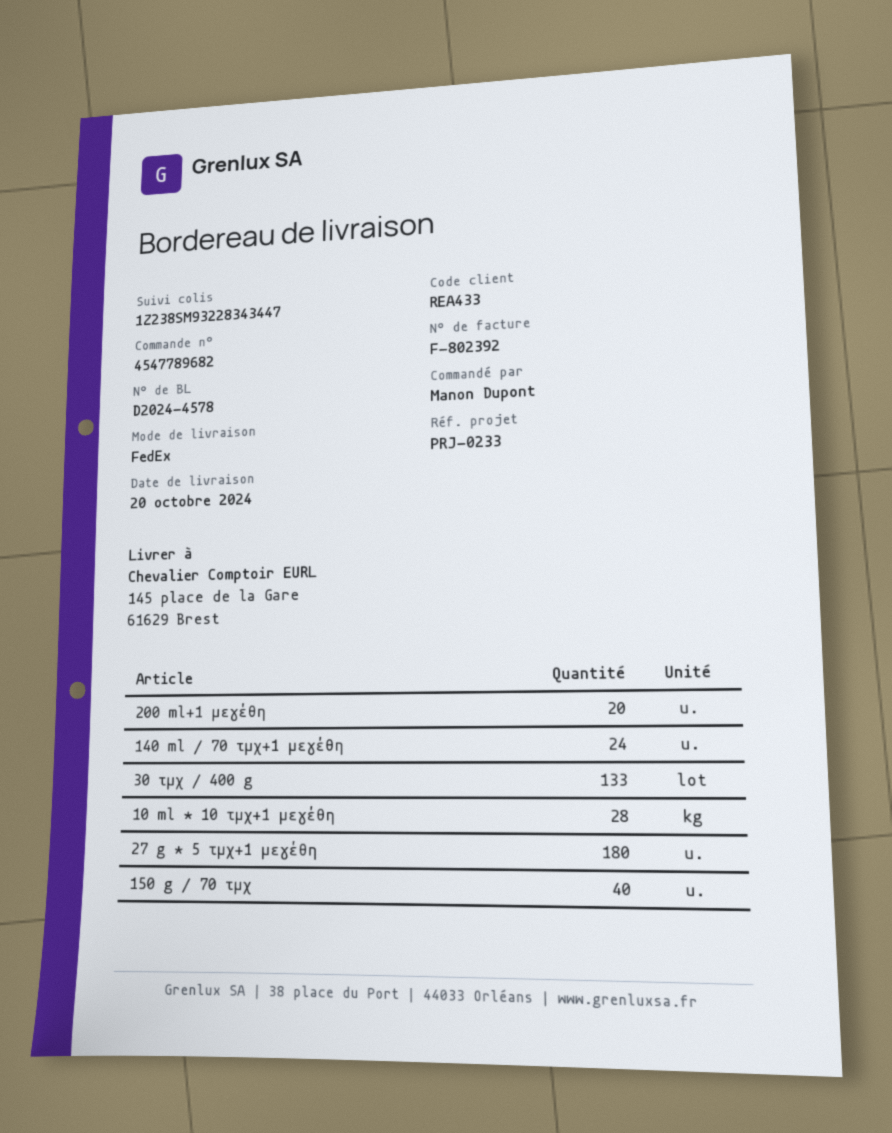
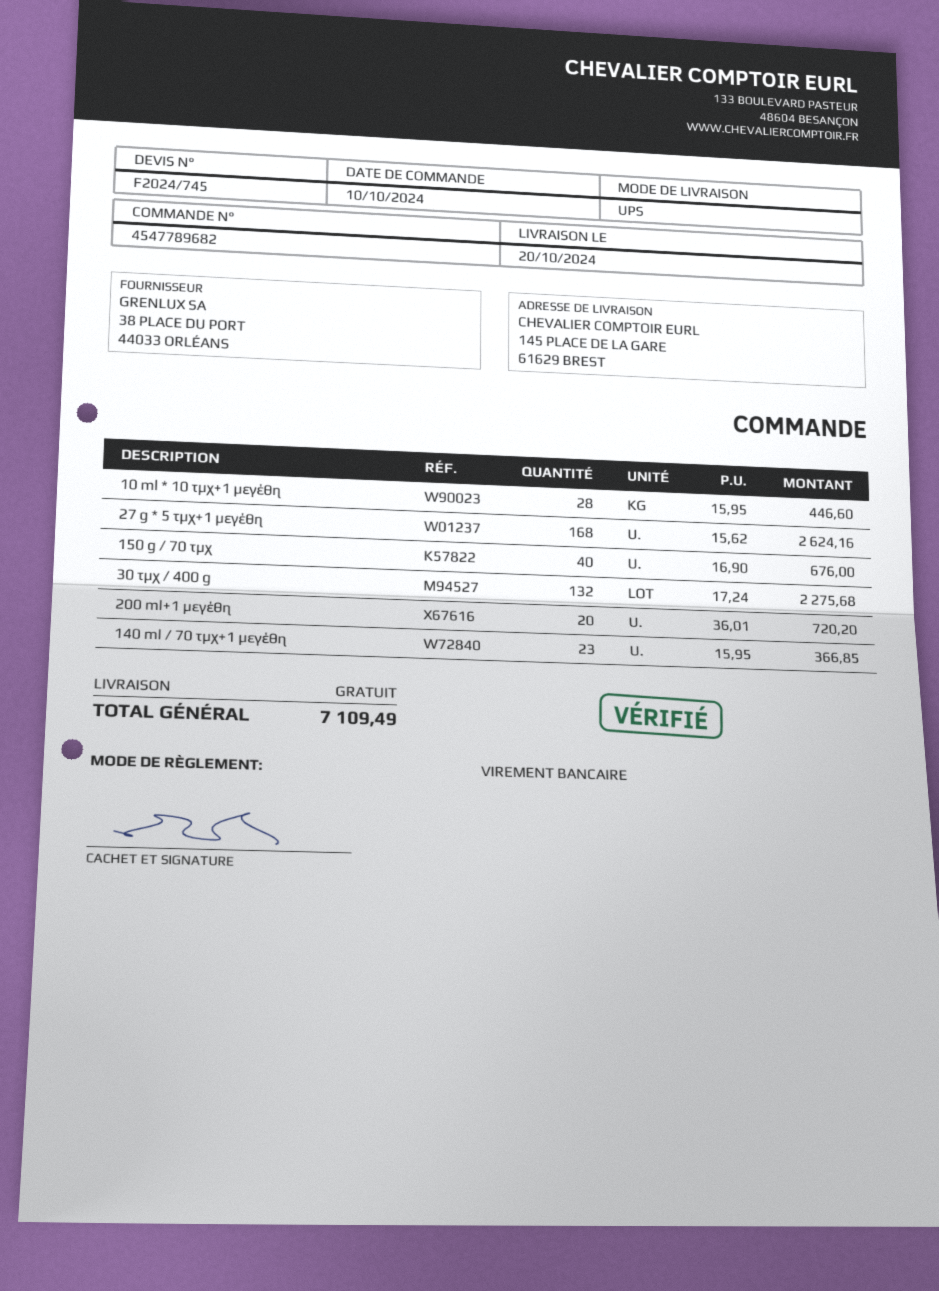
shipping method: FedEx -> UPS
140 ml / 70 τμχ+1 μεγέθη: 24 -> 23
30 τμχ / 400 g: 133 -> 132
27 g * 5 τμχ+1 μεγέθη: 180 -> 168

